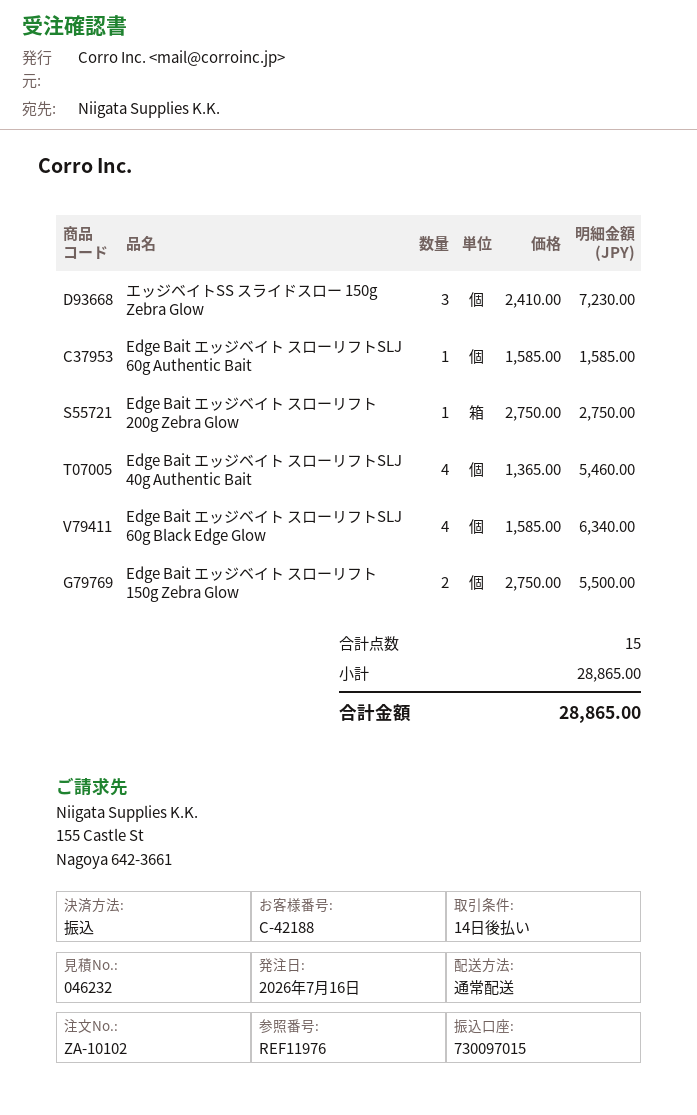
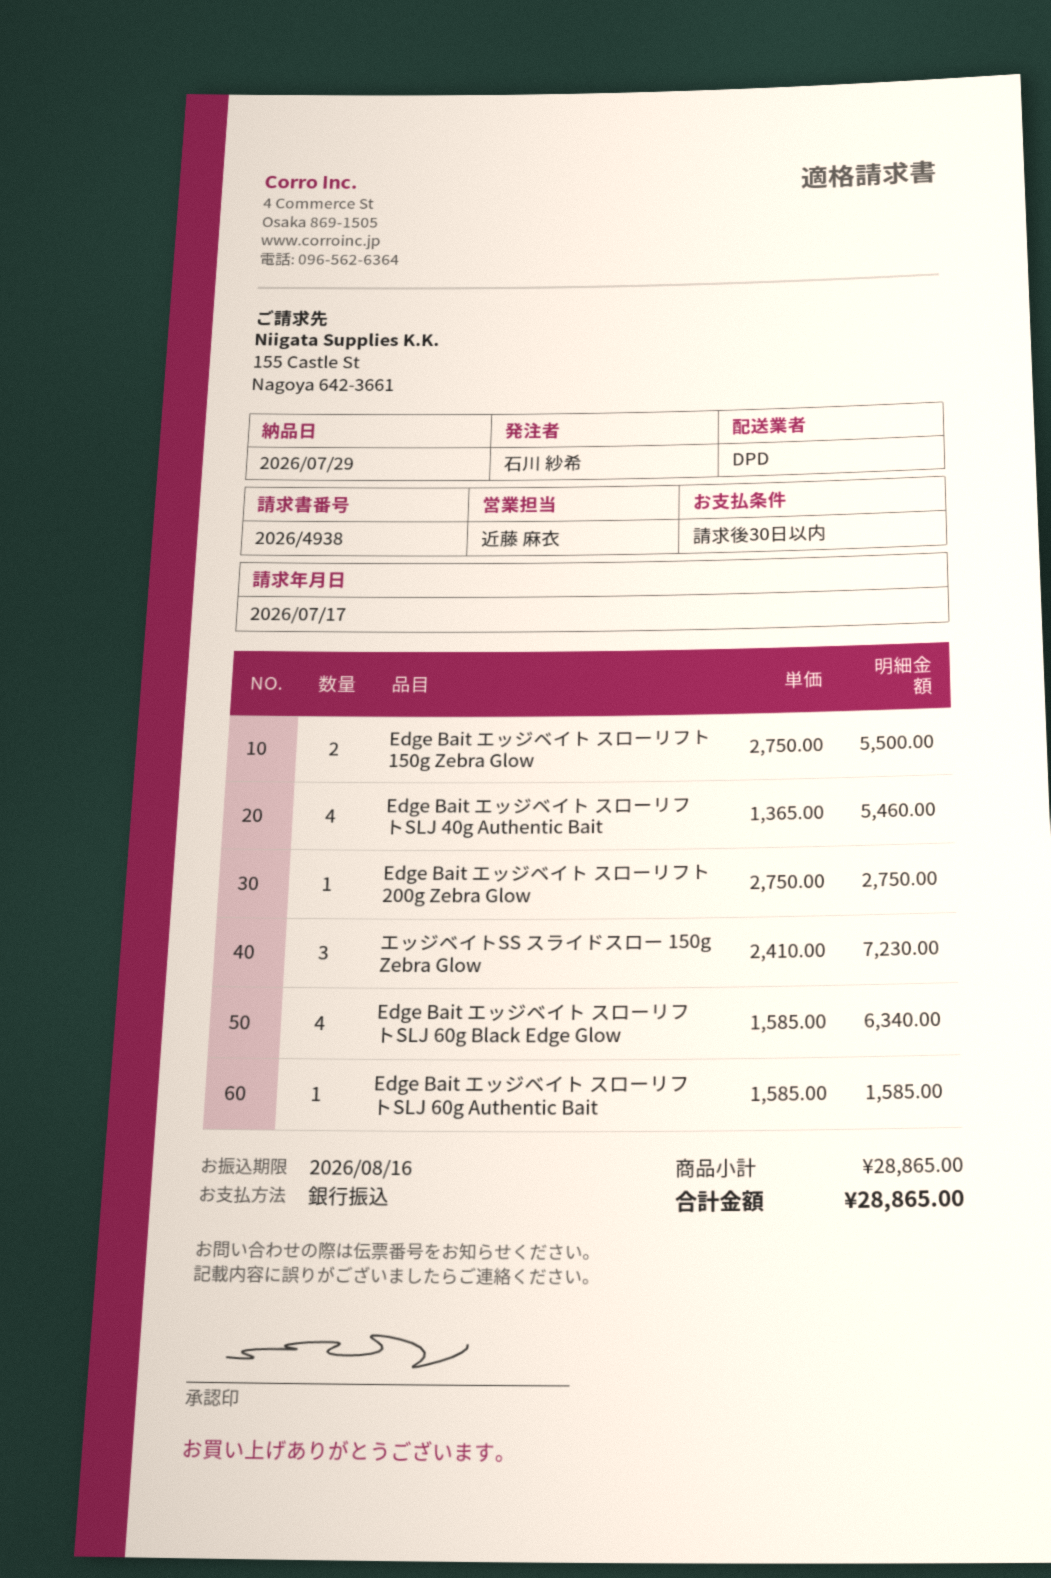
payment terms: 14 days -> 30 days
shipping method: standard -> DPD

